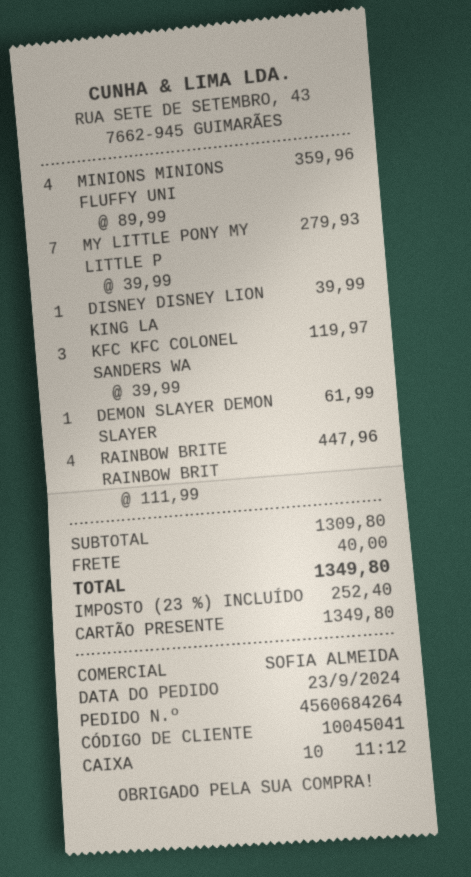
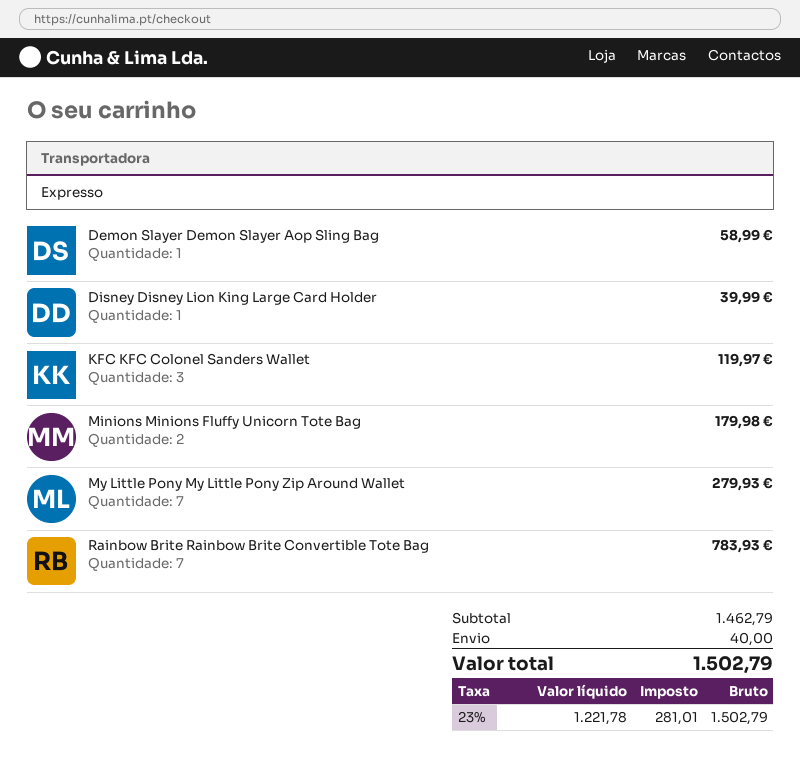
MINIONS MINIONS FLUFFY UNI: 4 for 359.96 -> 2 for 179.98
DEMON SLAYER DEMON SLAYER: 1 for 61.99 -> 1 for 58.99
RAINBOW BRITE RAINBOW BRIT: 4 for 447.96 -> 7 for 783.93
subtotal: 1309.80 -> 1462.79
tax: 23% = 252.40 -> 23% = 281.01
total: 1349.80 -> 1502.79

